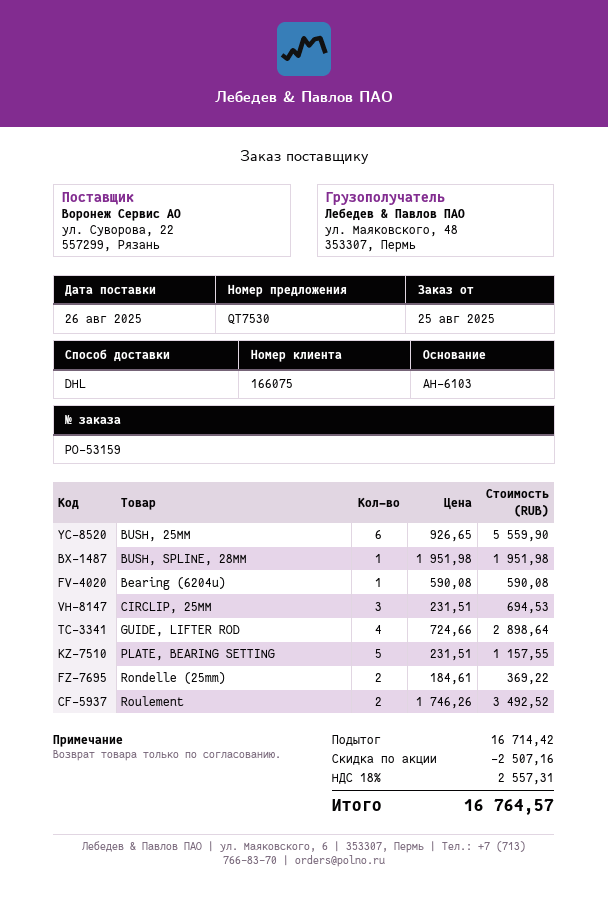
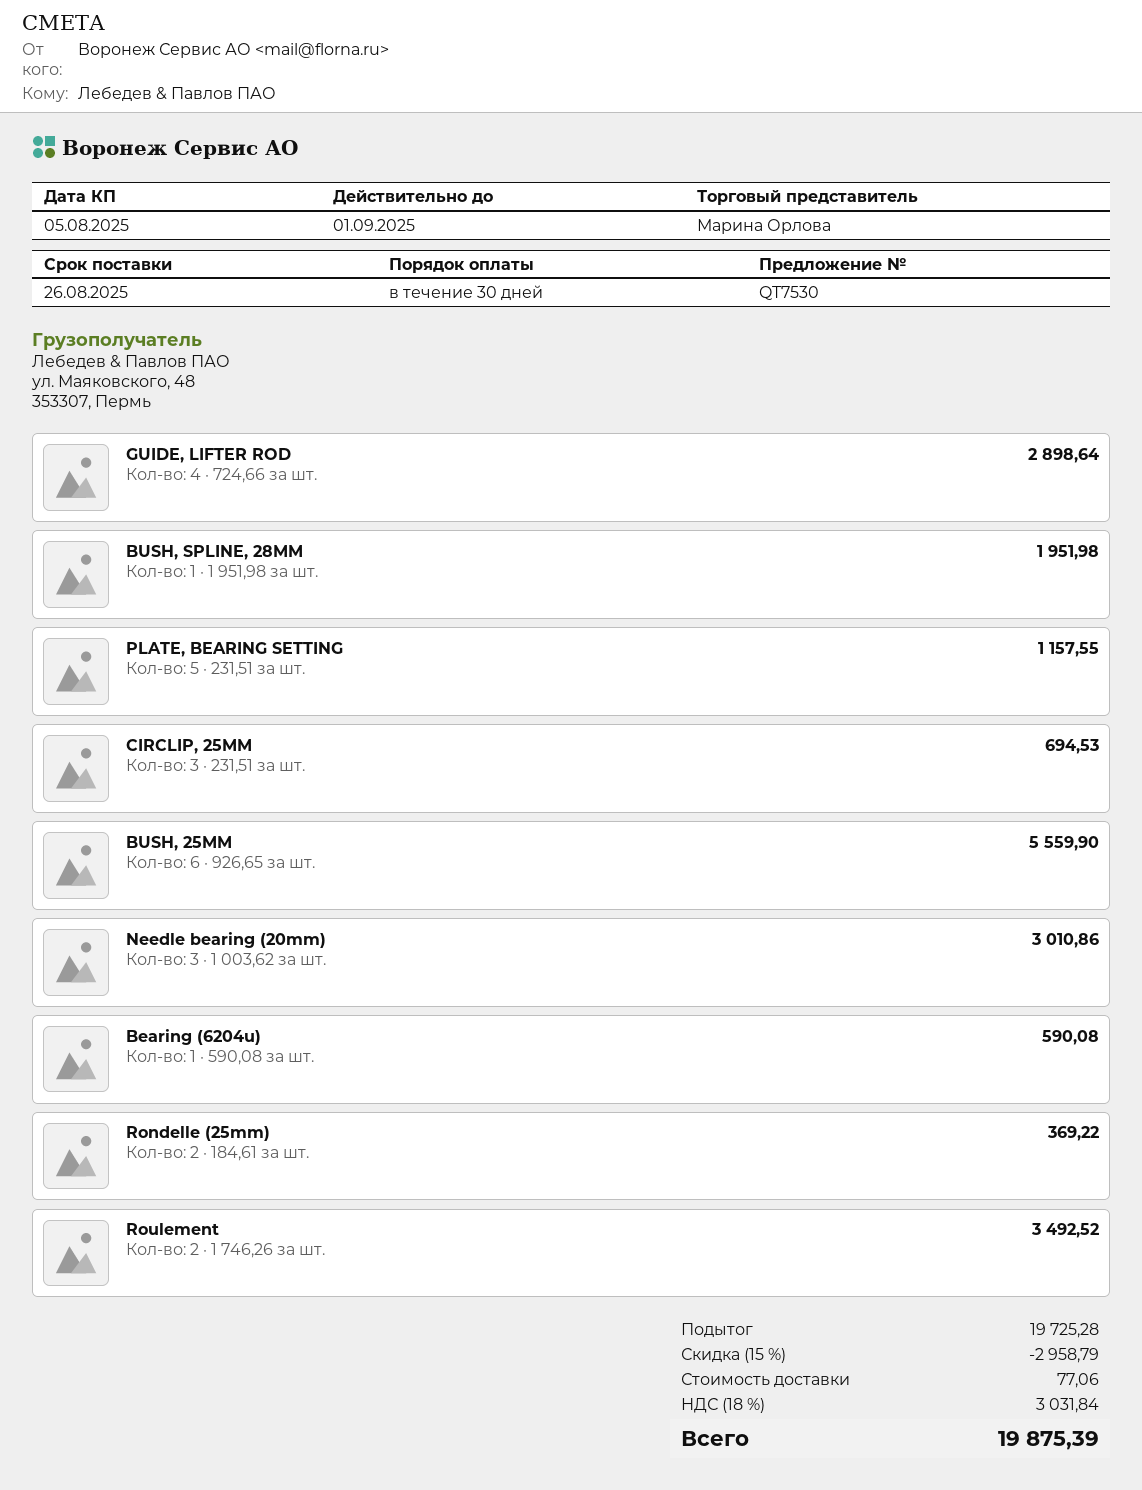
Needle bearing (20mm): none -> 3 x 1003.62 = 3010.86
subtotal: 16714.42 -> 19725.28
discount: 2507.16 -> 2958.79
shipping: none -> 77.06
tax: 18% = 2557.31 -> 18% = 3031.84
total: 16764.57 -> 19875.39

